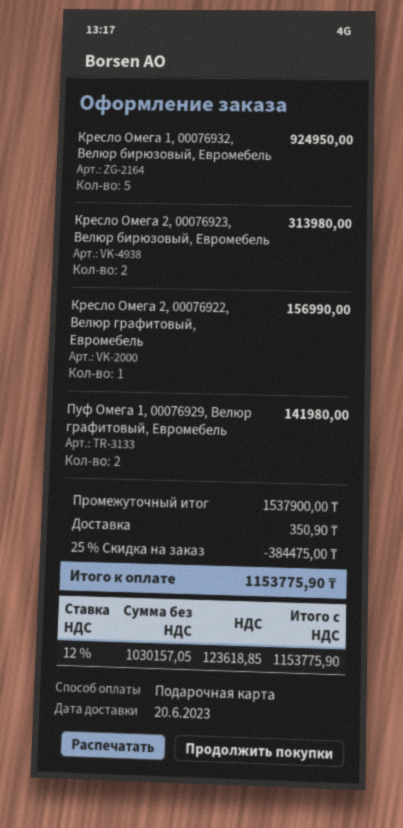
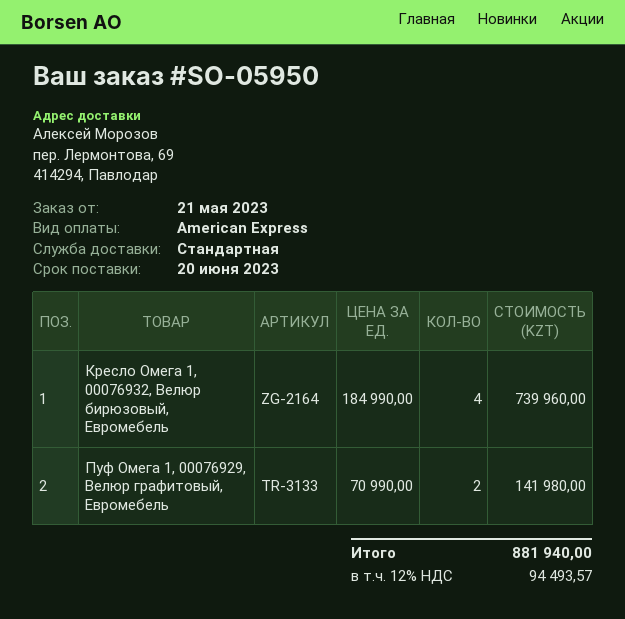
payment method: gift card -> American Express
Кресло Омега 1, 00076932, Велюр бирюзовый, Евромебель: 5 for 924950.00 -> 4 for 739960.00
Кресло Омега 2, 00076923, Велюр бирюзовый, Евромебель: 2 for 313980.00 -> none
Кресло Омега 2, 00076922, Велюр графитовый, Евромебель: 1 for 156990.00 -> none
discount: 25% = 384475.00 -> none
shipping: 350.90 -> none
tax: 12% = 123618.85 -> 12% = 94493.57
total: 1153775.90 -> 881940.00

